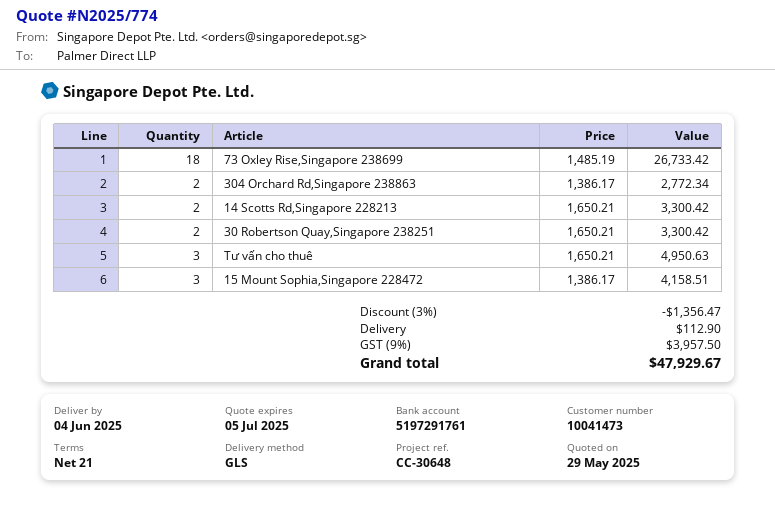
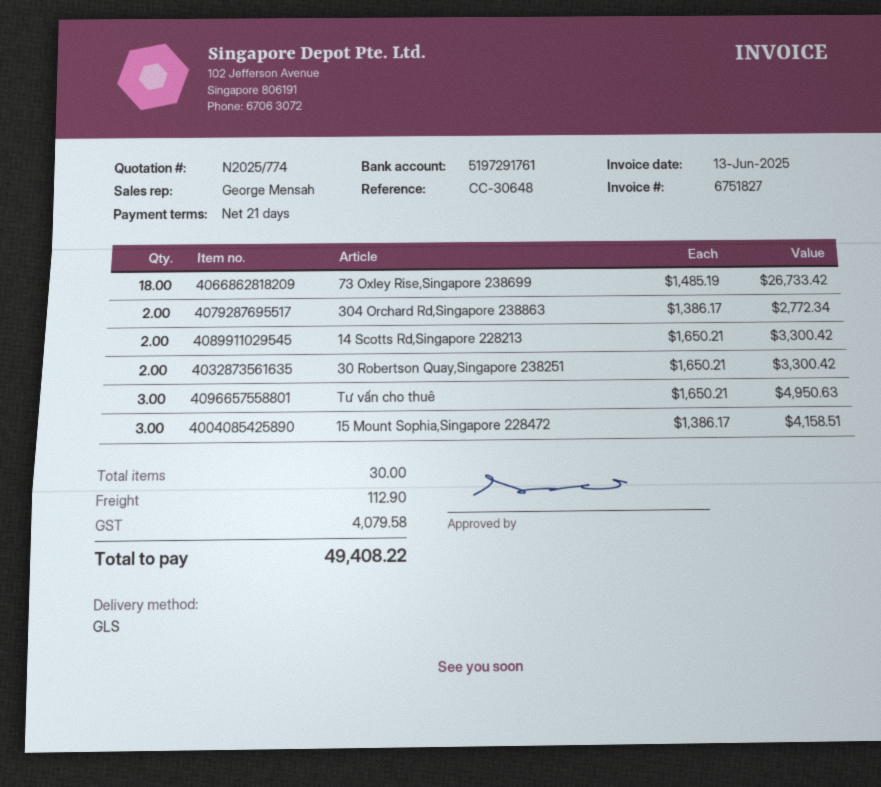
discount: 3% = 1356.47 -> none
tax: 3957.50 -> 4079.58
total: 47929.67 -> 49408.22

